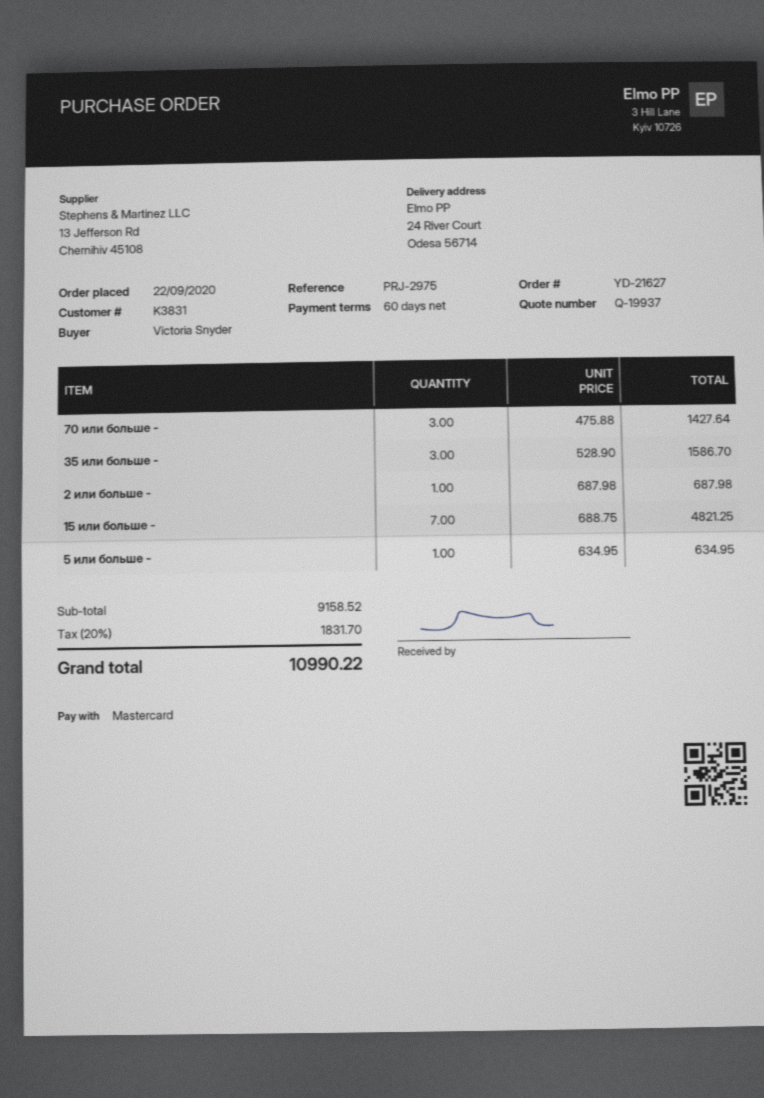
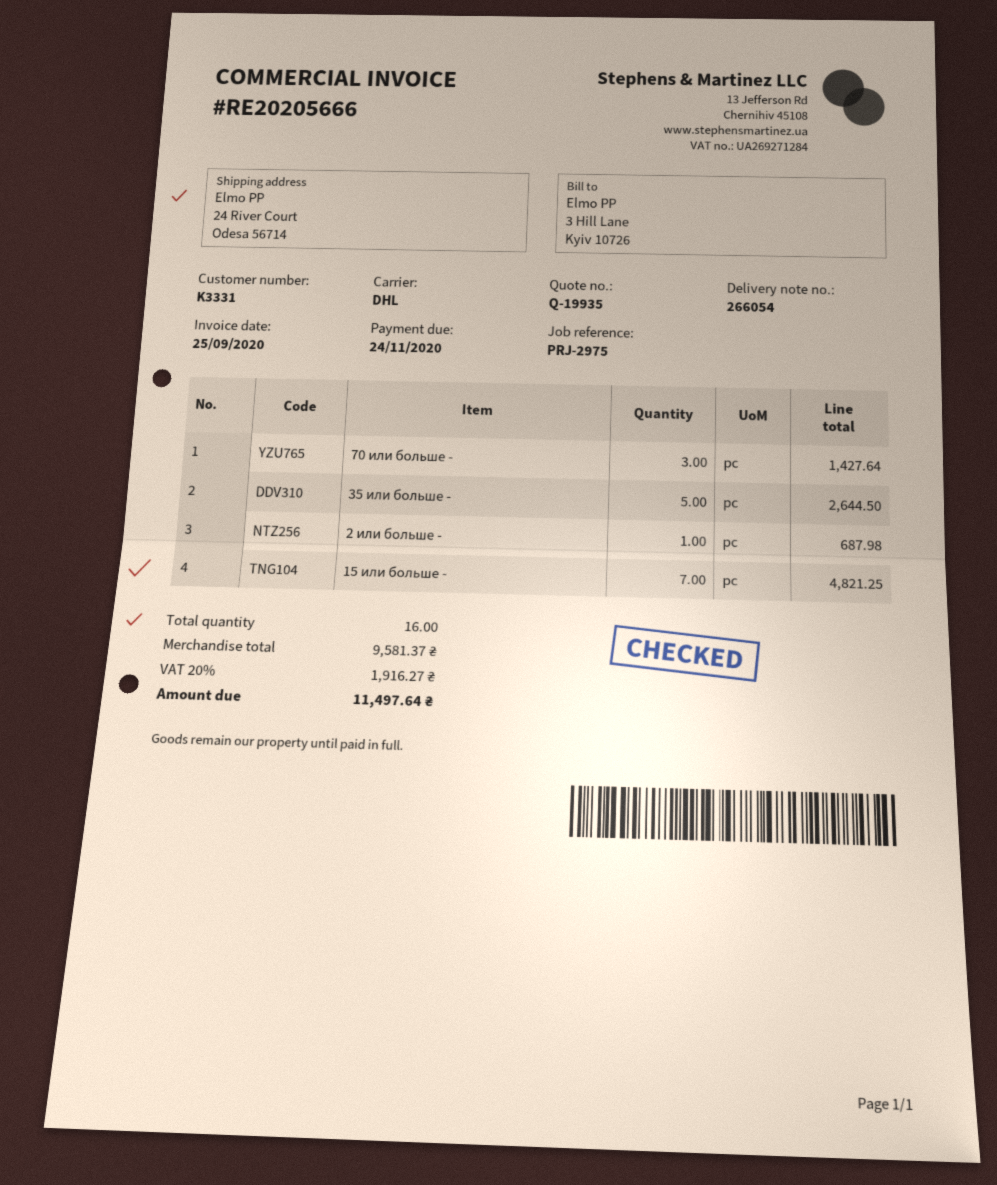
quote number: Q-19937 -> Q-19935
customer number: K3831 -> K3331
35 или больше -: 3 for 1586.70 -> 5 for 2644.50
5 или больше -: 1 for 634.95 -> none
subtotal: 9158.52 -> 9581.37
tax: 20% = 1831.70 -> 20% = 1916.27
total: 10990.22 -> 11497.64

